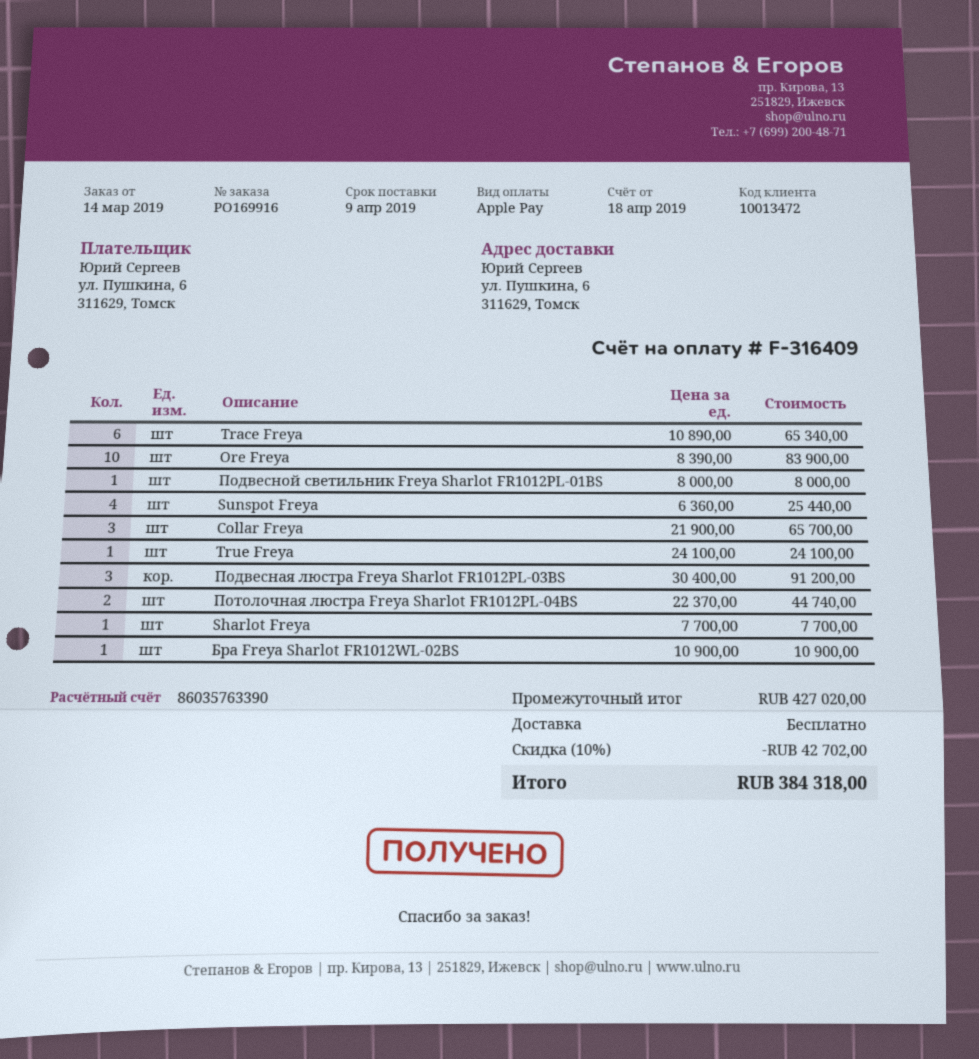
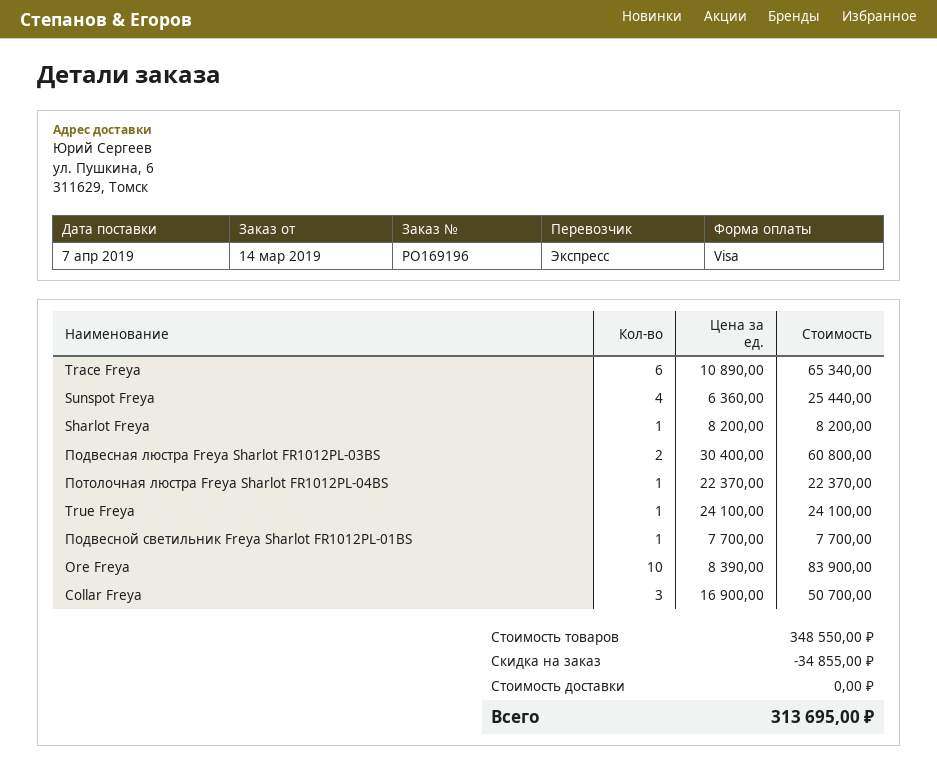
order number: PO169916 -> PO169196
delivery date: 2019-04-09 -> 2019-04-07
payment method: Apple Pay -> Visa
Подвесной светильник Freya Sharlot FR1012PL-01BS: 1 x 8000.00 = 8000.00 -> 1 x 7700.00 = 7700.00
Collar Freya: 3 x 21900.00 = 65700.00 -> 3 x 16900.00 = 50700.00
Подвесная люстра Freya Sharlot FR1012PL-03BS: 3 x 30400.00 = 91200.00 -> 2 x 30400.00 = 60800.00
Потолочная люстра Freya Sharlot FR1012PL-04BS: 2 x 22370.00 = 44740.00 -> 1 x 22370.00 = 22370.00
Sharlot Freya: 1 x 7700.00 = 7700.00 -> 1 x 8200.00 = 8200.00
Бра Freya Sharlot FR1012WL-02BS: 1 x 10900.00 = 10900.00 -> none
subtotal: 427020.00 -> 348550.00
discount: 42702.00 -> 34855.00
total: 384318.00 -> 313695.00

